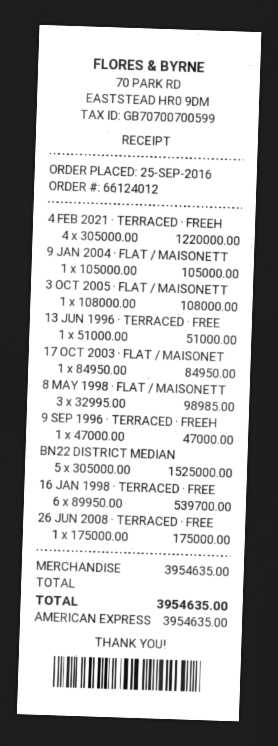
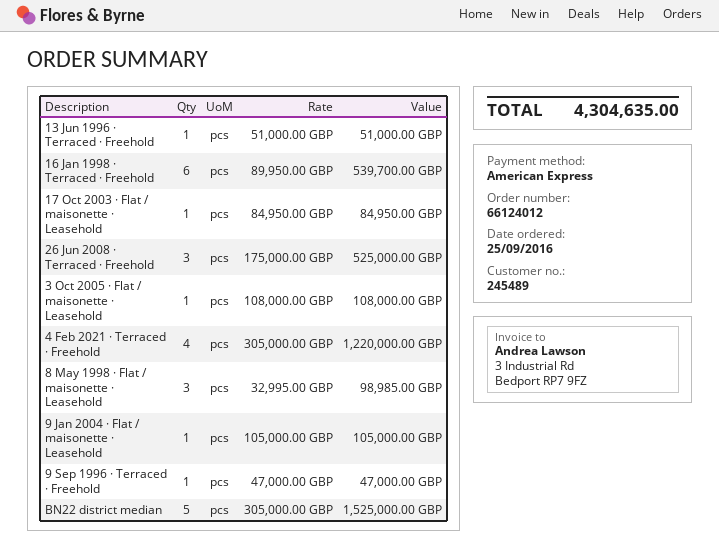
26 JUN 2008 · TERRACED · FREE: 1 x 175000.00 = 175000.00 -> 3 x 175000.00 = 525000.00
total: 3954635.00 -> 4304635.00

